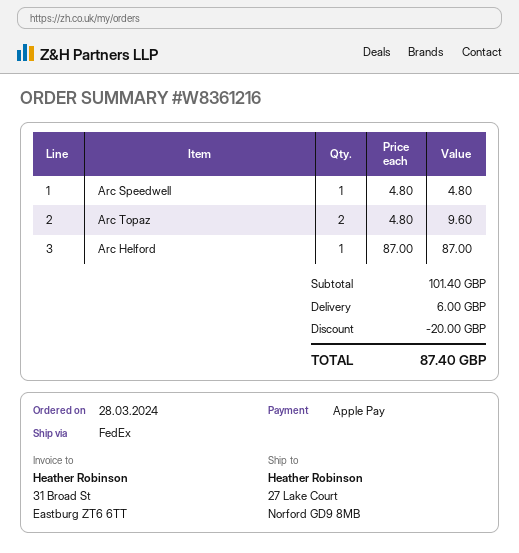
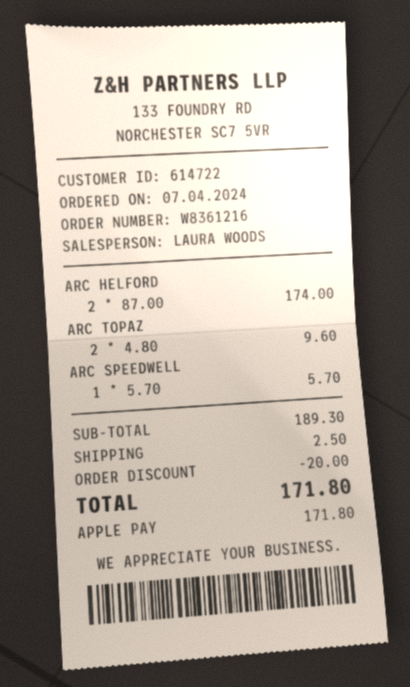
order date: 2024-03-28 -> 2024-04-07
Arc Speedwell: 1 x 4.80 = 4.80 -> 1 x 5.70 = 5.70
Arc Helford: 1 x 87.00 = 87.00 -> 2 x 87.00 = 174.00
subtotal: 101.40 -> 189.30
shipping: 6.00 -> 2.50
total: 87.40 -> 171.80

